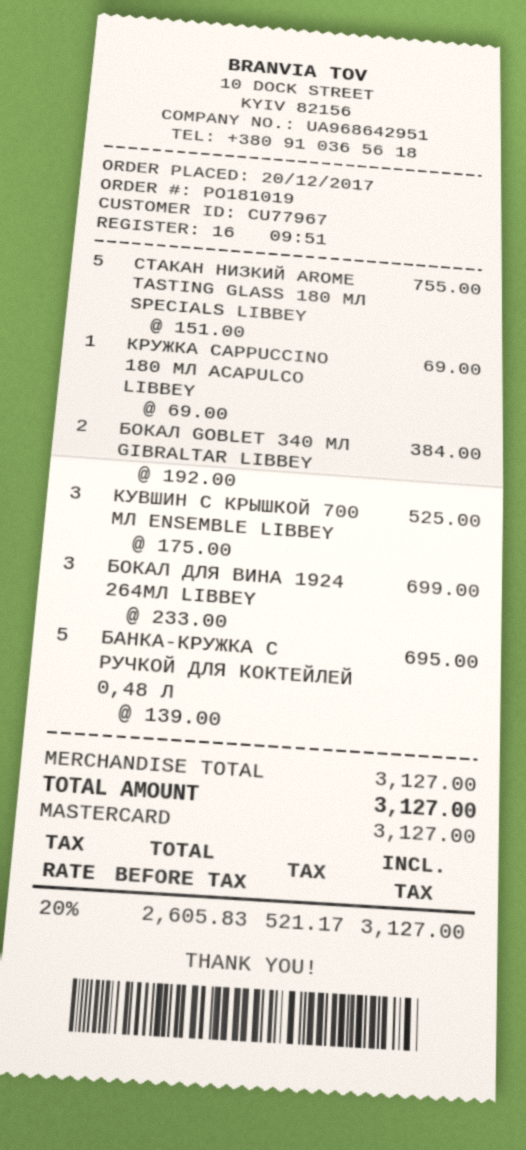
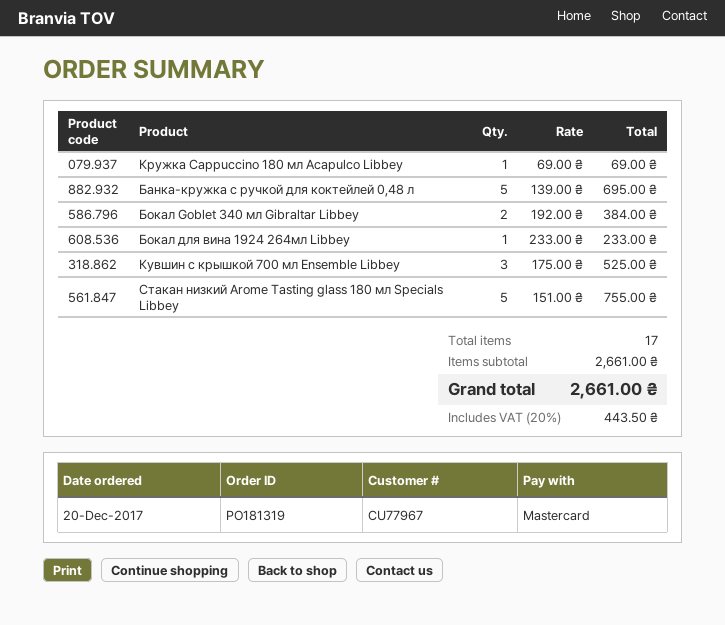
order number: PO181019 -> PO181319
БОКАЛ ДЛЯ ВИНА 1924 264МЛ LIBBEY: 3 x 233.00 = 699.00 -> 1 x 233.00 = 233.00
subtotal: 3127.00 -> 2661.00
tax: 20% = 521.17 -> 20% = 443.50
total: 3127.00 -> 2661.00

